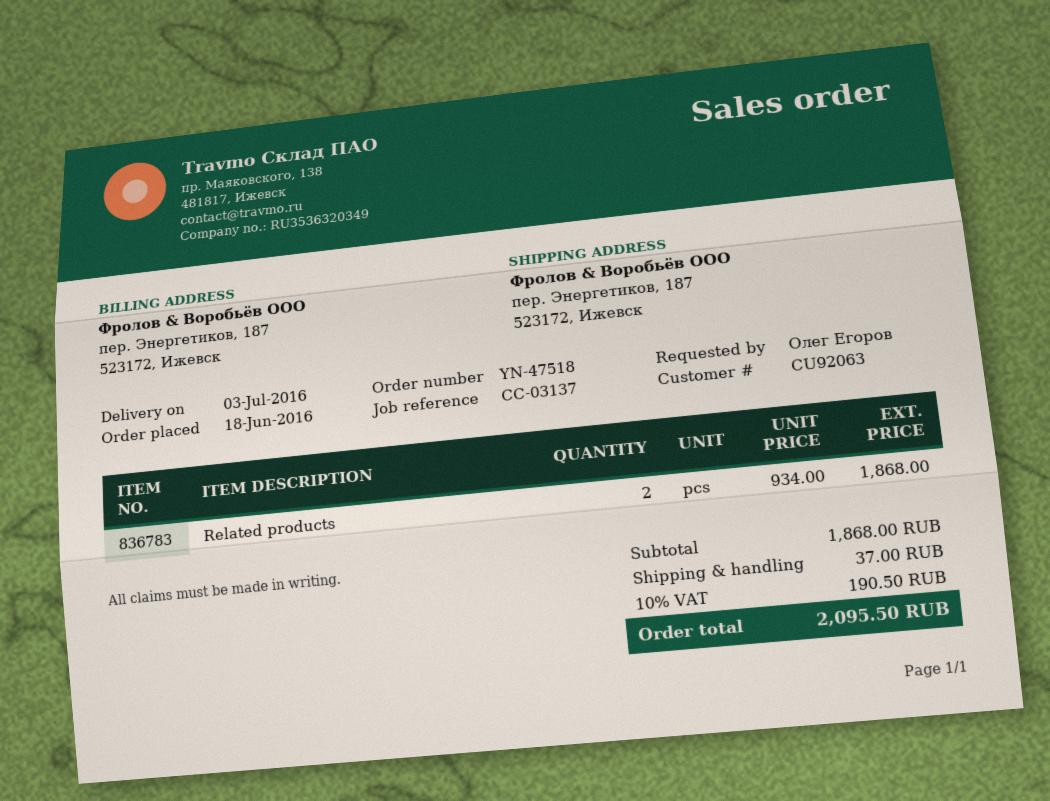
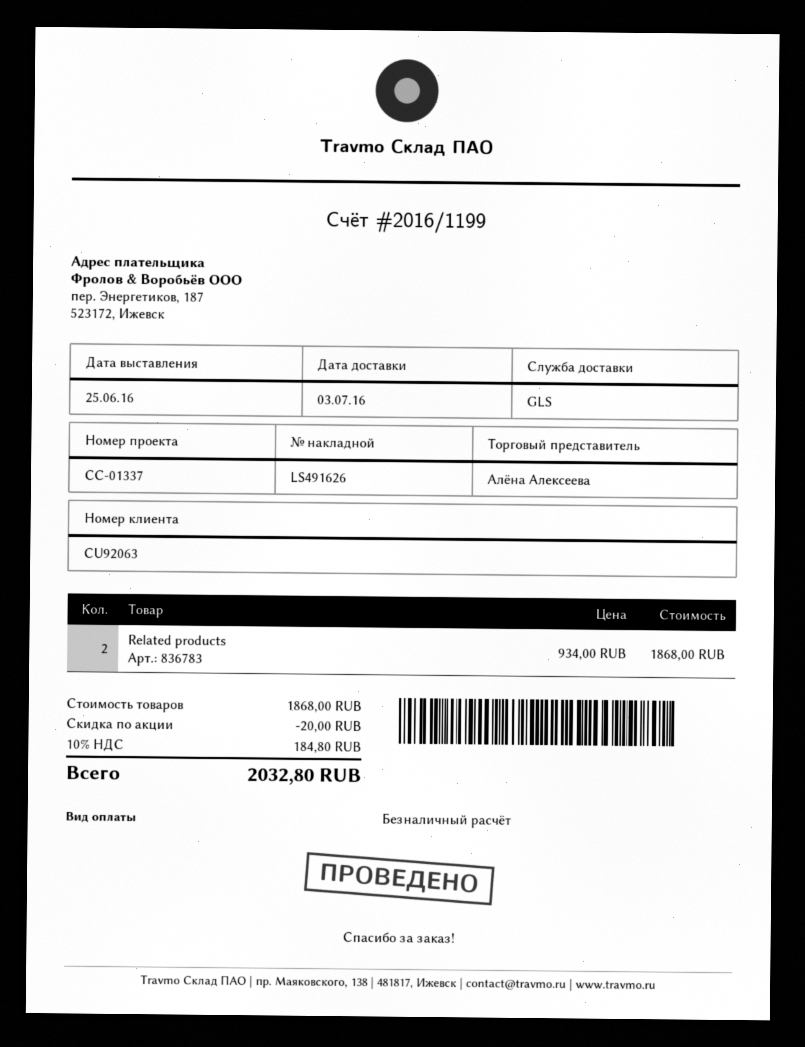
reference: CC-03137 -> CC-01337
discount: none -> 20.00
shipping: 37.00 -> none
tax: 10% = 190.50 -> 10% = 184.80
total: 2095.50 -> 2032.80

